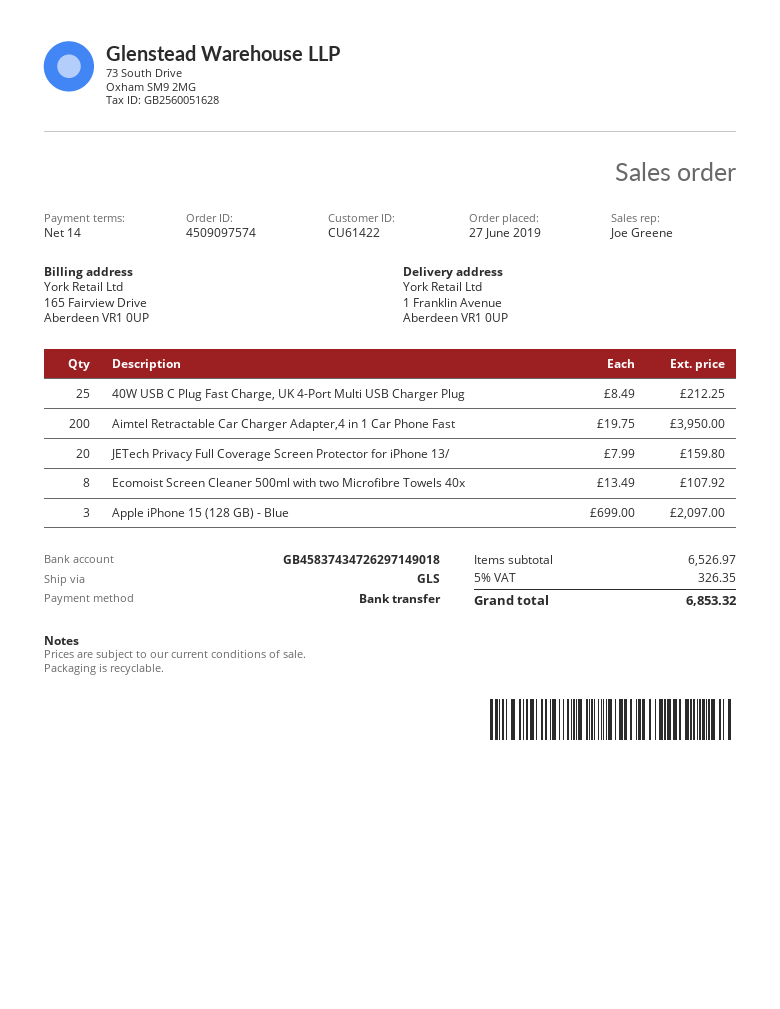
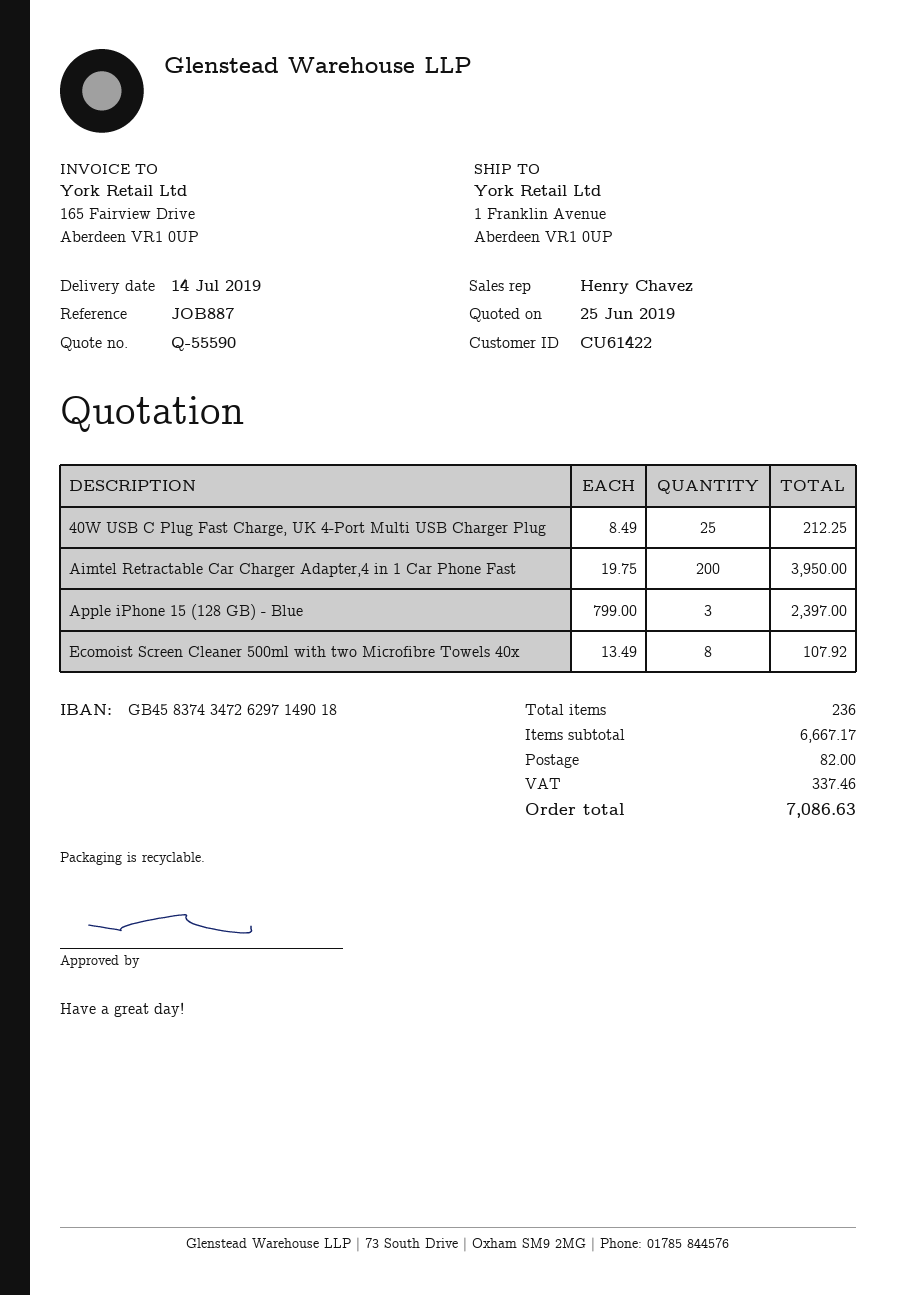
sales rep: Joe Greene -> Henry Chavez
JETech Privacy Full Coverage Screen Protector for iPhone 13/: 20 x 7.99 = 159.80 -> none
Apple iPhone 15 (128 GB) - Blue: 3 x 699.00 = 2097.00 -> 3 x 799.00 = 2397.00
subtotal: 6526.97 -> 6667.17
shipping: none -> 82.00
tax: 326.35 -> 337.46
total: 6853.32 -> 7086.63

